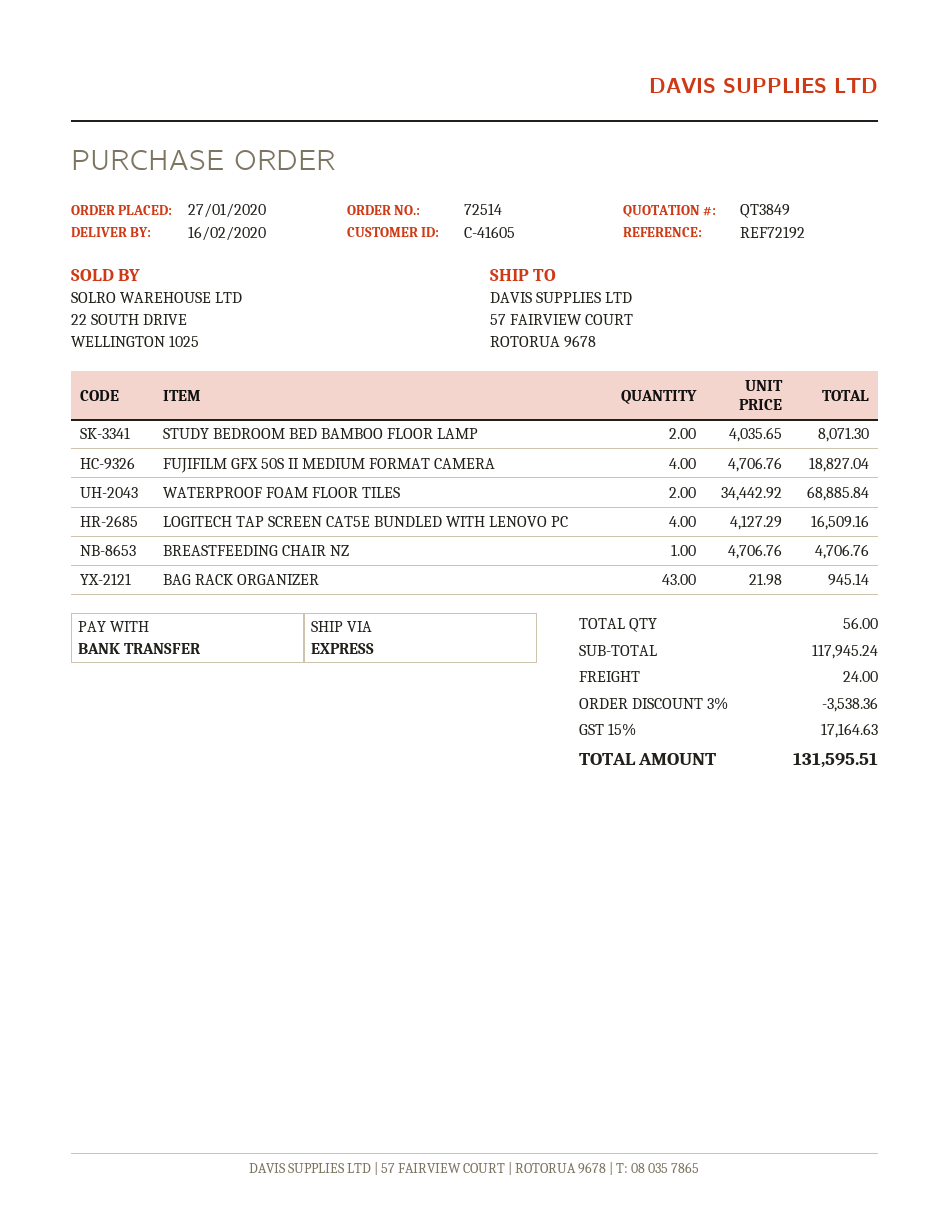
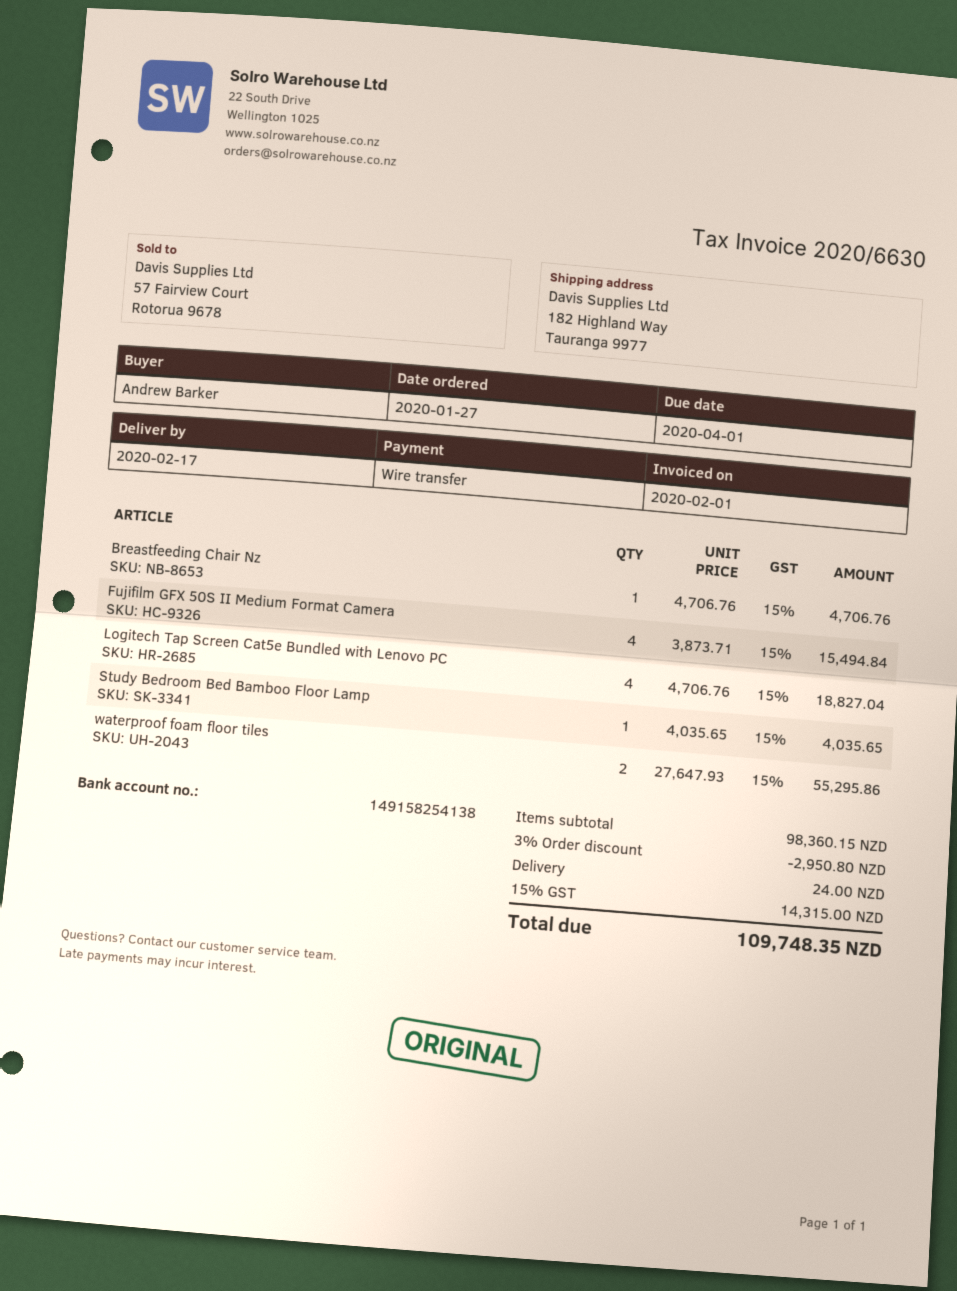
delivery date: 2020-02-16 -> 2020-02-17
ship to: 57 FAIRVIEW COURT, ROTORUA 9678 -> 182 Highland Way, Tauranga 9977
STUDY BEDROOM BED BAMBOO FLOOR LAMP: 2 x 4035.65 = 8071.30 -> 1 x 4035.65 = 4035.65
FUJIFILM GFX 50S II MEDIUM FORMAT CAMERA: 4 x 4706.76 = 18827.04 -> 4 x 3873.71 = 15494.84
WATERPROOF FOAM FLOOR TILES: 2 x 34442.92 = 68885.84 -> 2 x 27647.93 = 55295.86
LOGITECH TAP SCREEN CAT5E BUNDLED WITH LENOVO PC: 4 x 4127.29 = 16509.16 -> 4 x 4706.76 = 18827.04
BAG RACK ORGANIZER: 43 x 21.98 = 945.14 -> none
subtotal: 117945.24 -> 98360.15
discount: 3% = 3538.36 -> 3% = 2950.80
tax: 15% = 17164.63 -> 15% = 14315.00
total: 131595.51 -> 109748.35

